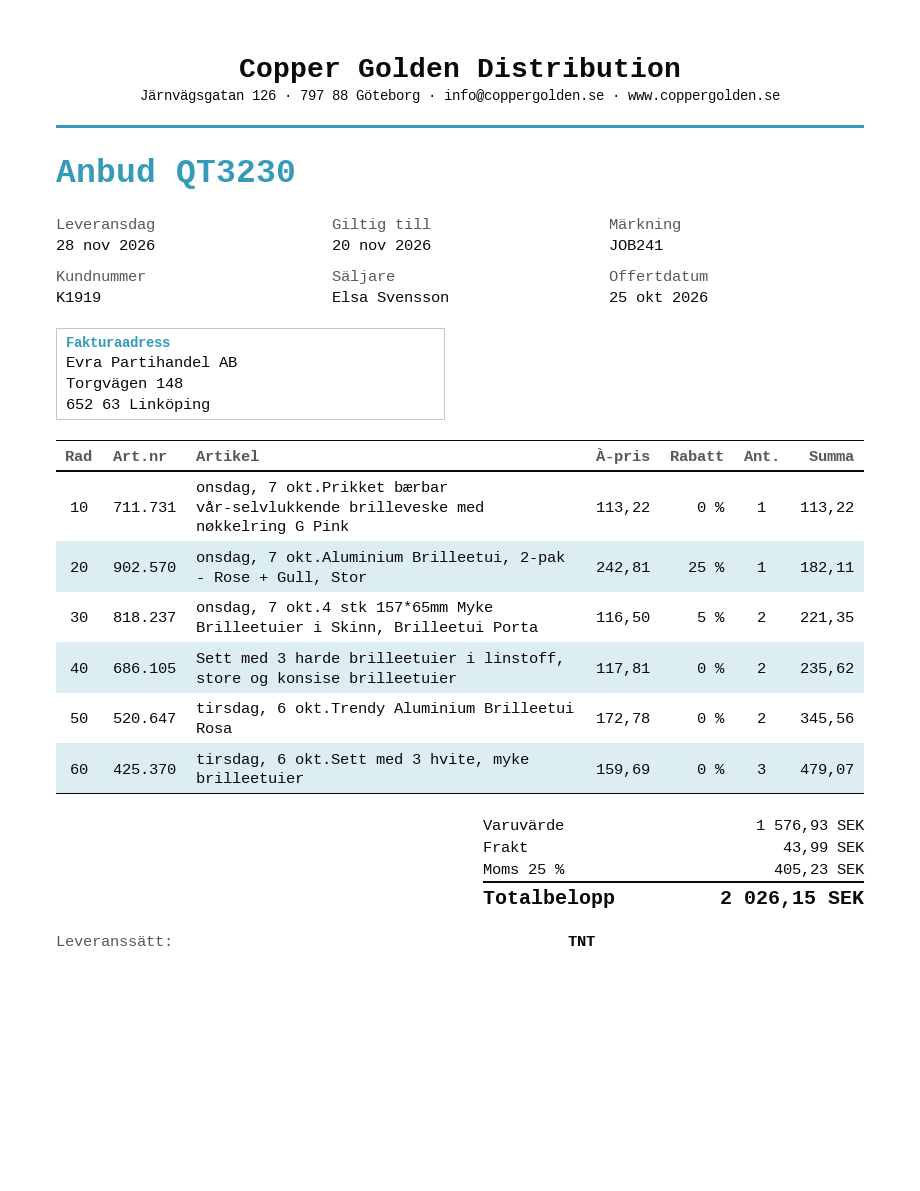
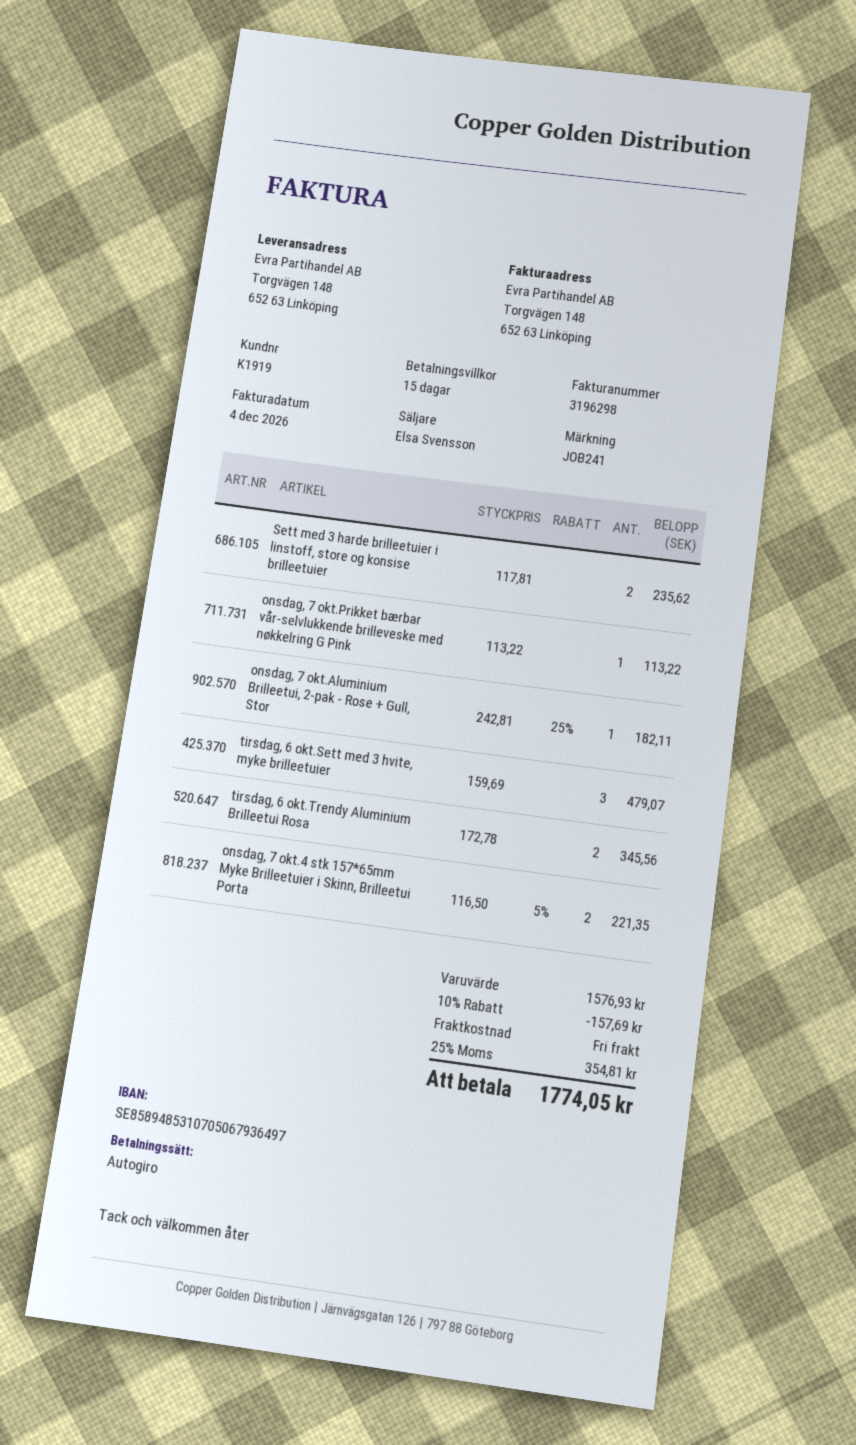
discount: none -> 10% = 157.69
shipping: 43.99 -> 0.00
tax: 25% = 405.23 -> 25% = 354.81
total: 2026.15 -> 1774.05

